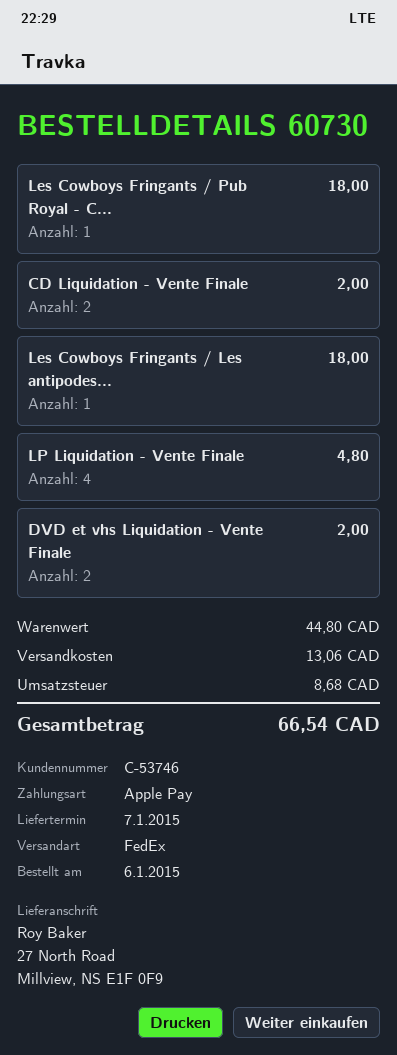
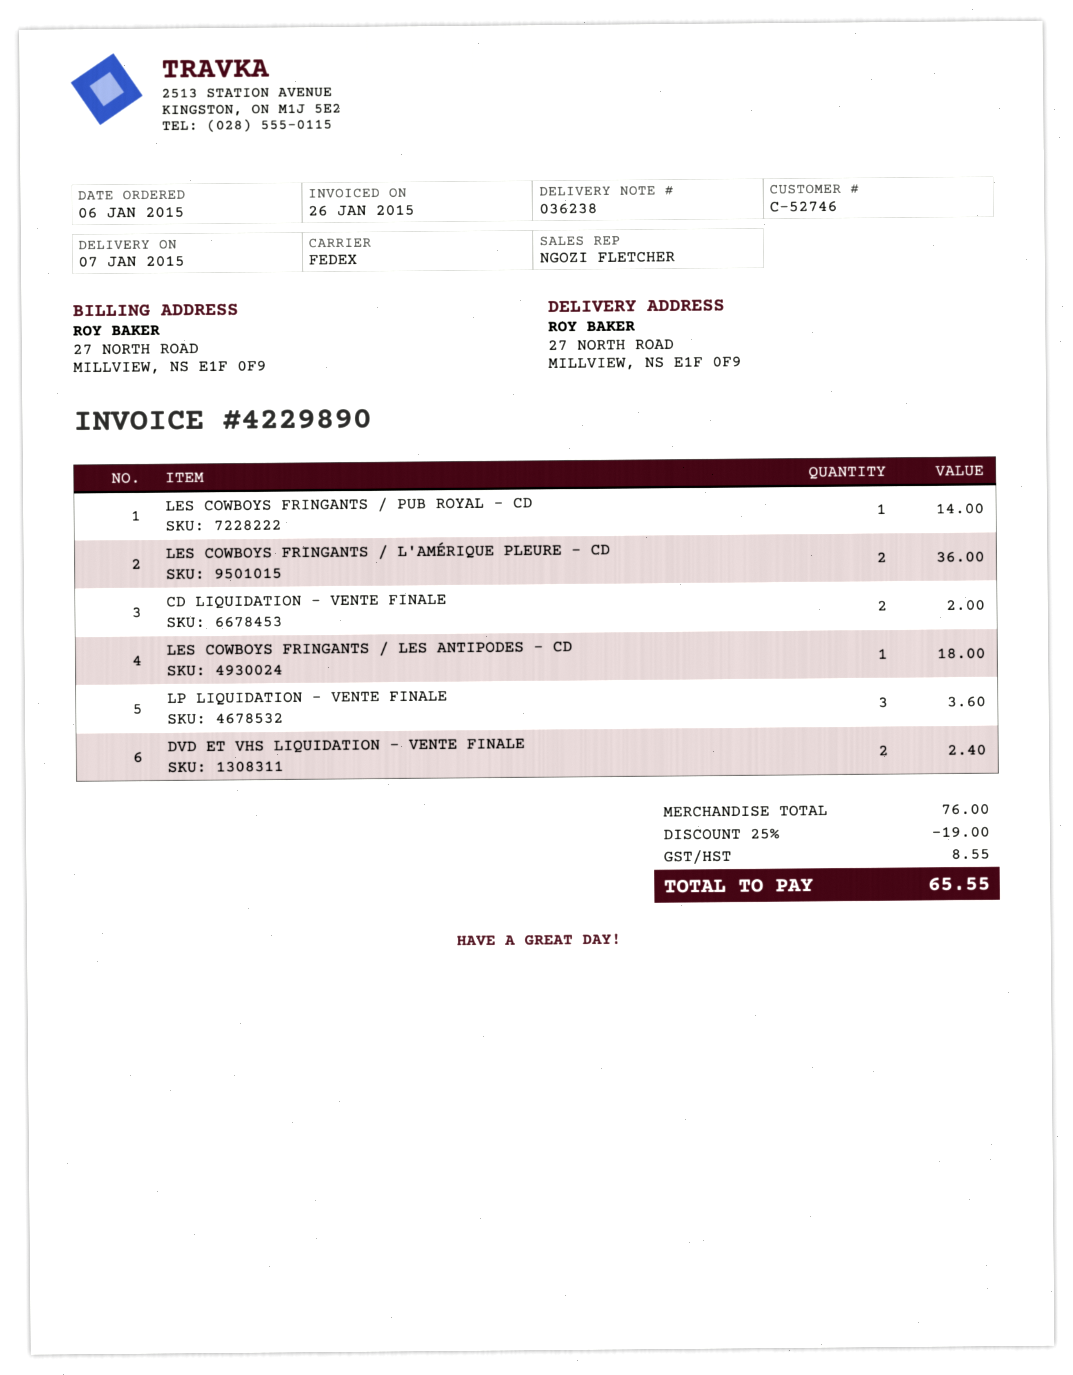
customer number: C-53746 -> C-52746
Les Cowboys Fringants / Pub Royal - C...: 1 for 18.00 -> 1 for 14.00
LP Liquidation - Vente Finale: 4 for 4.80 -> 3 for 3.60
DVD et vhs Liquidation - Vente Finale: 2 for 2.00 -> 2 for 2.40
LES COWBOYS FRINGANTS / L'AMÉRIQUE PLEURE - CD: none -> 2 for 36.00
subtotal: 44.80 -> 76.00
discount: none -> 25% = 19.00
shipping: 13.06 -> none
tax: 8.68 -> 8.55
total: 66.54 -> 65.55

